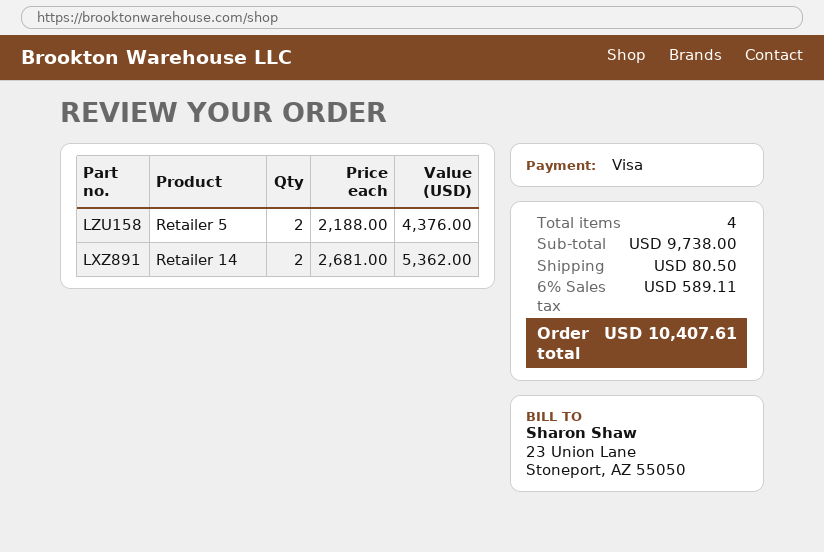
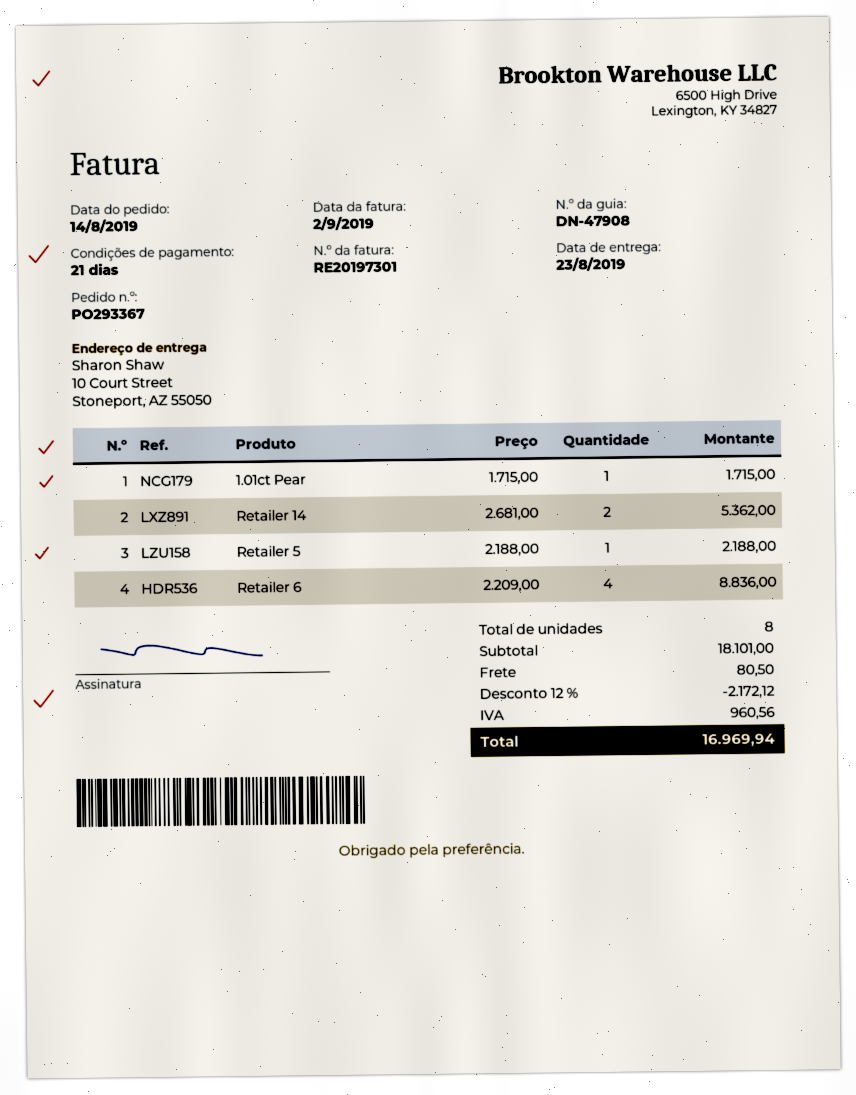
Retailer 5: 2 x 2188.00 = 4376.00 -> 1 x 2188.00 = 2188.00
1.01ct Pear: none -> 1 x 1715.00 = 1715.00
Retailer 6: none -> 4 x 2209.00 = 8836.00
total quantity: 4 -> 8
subtotal: 9738.00 -> 18101.00
discount: none -> 12% = 2172.12
tax: 589.11 -> 960.56
total: 10407.61 -> 16969.94

